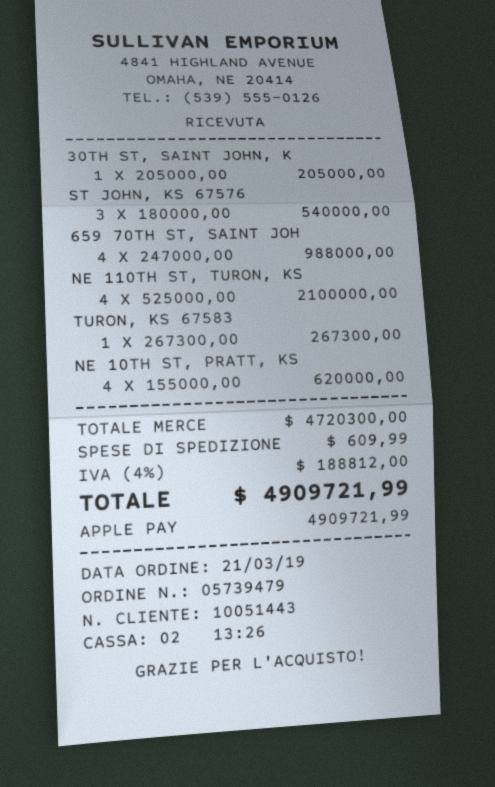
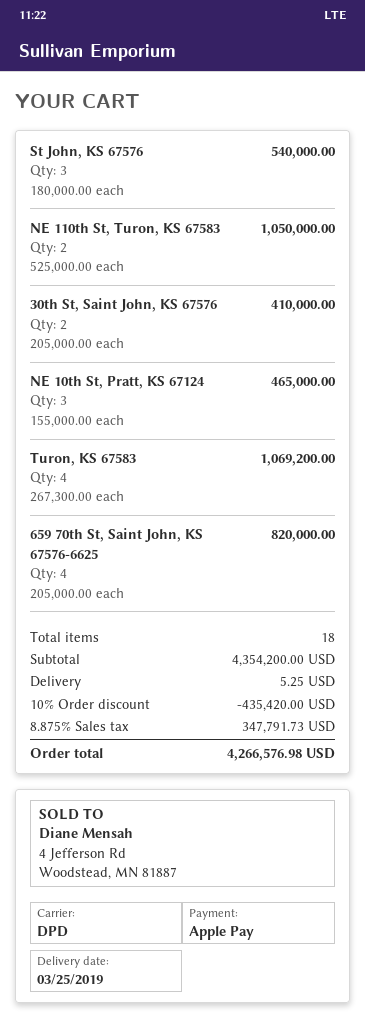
30TH ST, SAINT JOHN, K: 1 x 205000.00 = 205000.00 -> 2 x 205000.00 = 410000.00
659 70TH ST, SAINT JOH: 4 x 247000.00 = 988000.00 -> 4 x 205000.00 = 820000.00
NE 110TH ST, TURON, KS: 4 x 525000.00 = 2100000.00 -> 2 x 525000.00 = 1050000.00
TURON, KS 67583: 1 x 267300.00 = 267300.00 -> 4 x 267300.00 = 1069200.00
NE 10TH ST, PRATT, KS: 4 x 155000.00 = 620000.00 -> 3 x 155000.00 = 465000.00
subtotal: 4720300.00 -> 4354200.00
discount: none -> 10% = 435420.00
shipping: 609.99 -> 5.25
tax: 4% = 188812.00 -> 8.875% = 347791.73
total: 4909721.99 -> 4266576.98

